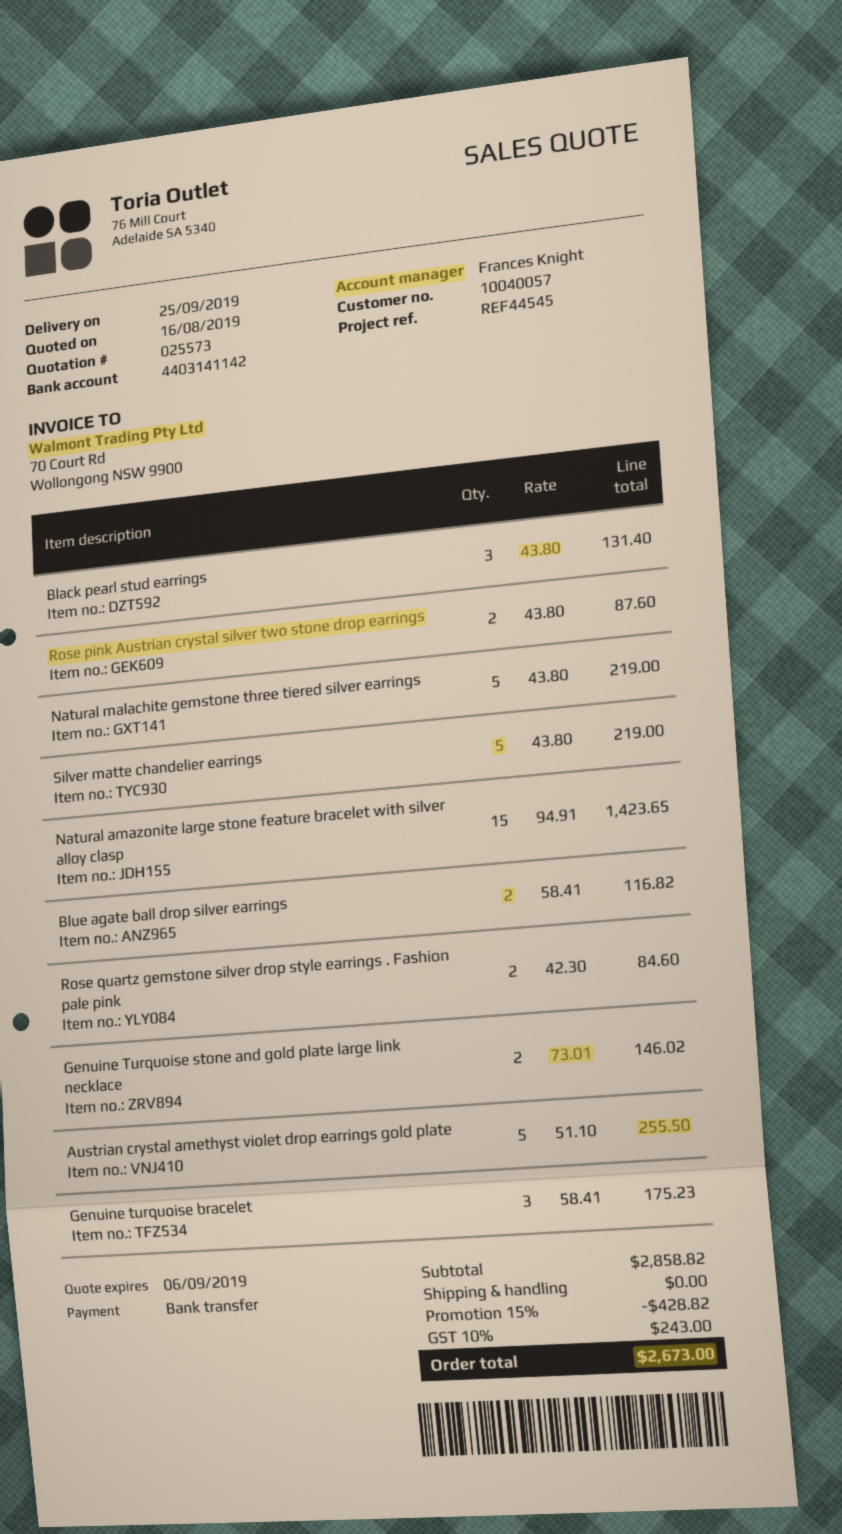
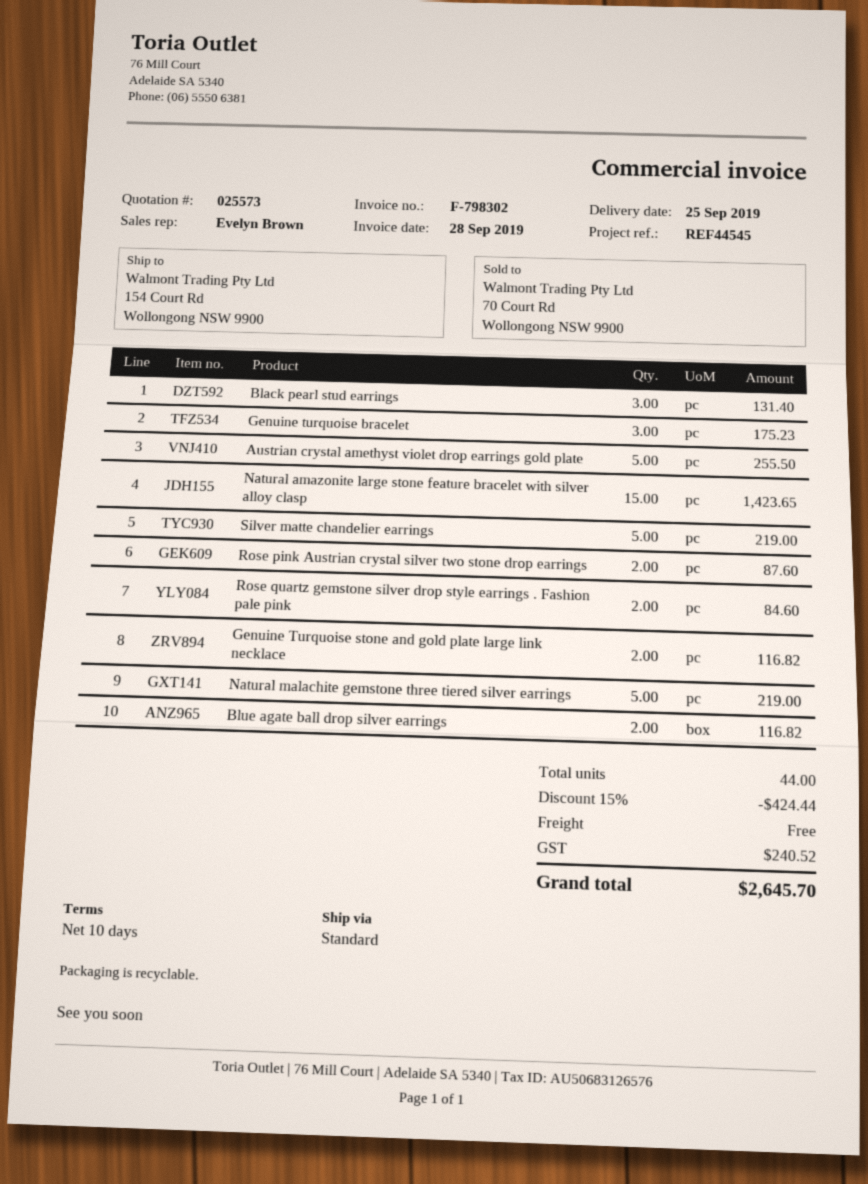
sales rep: Frances Knight -> Evelyn Brown
Genuine Turquoise stone and gold plate large link necklace: 2 for 146.02 -> 2 for 116.82
discount: 15% = 428.82 -> 15% = 424.44
tax: 243.00 -> 240.52
total: 2673.00 -> 2645.70

